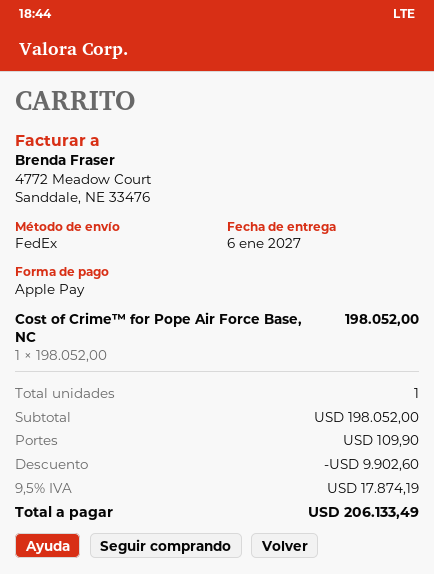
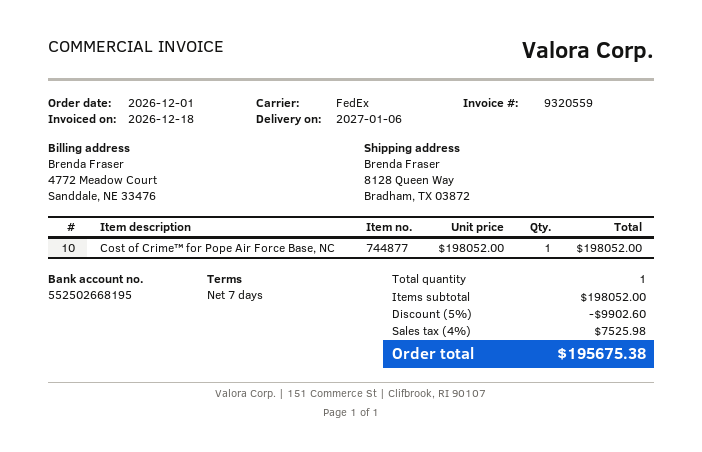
shipping: 109.90 -> none
tax: 9.5% = 17874.19 -> 4% = 7525.98
total: 206133.49 -> 195675.38

